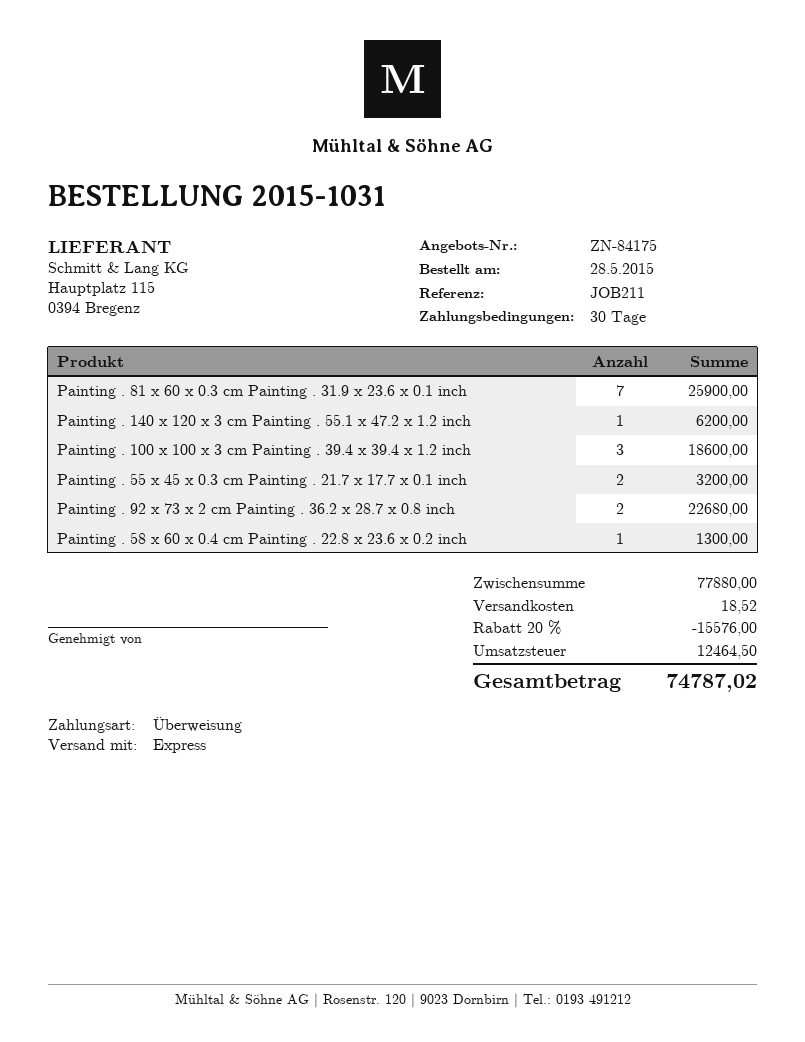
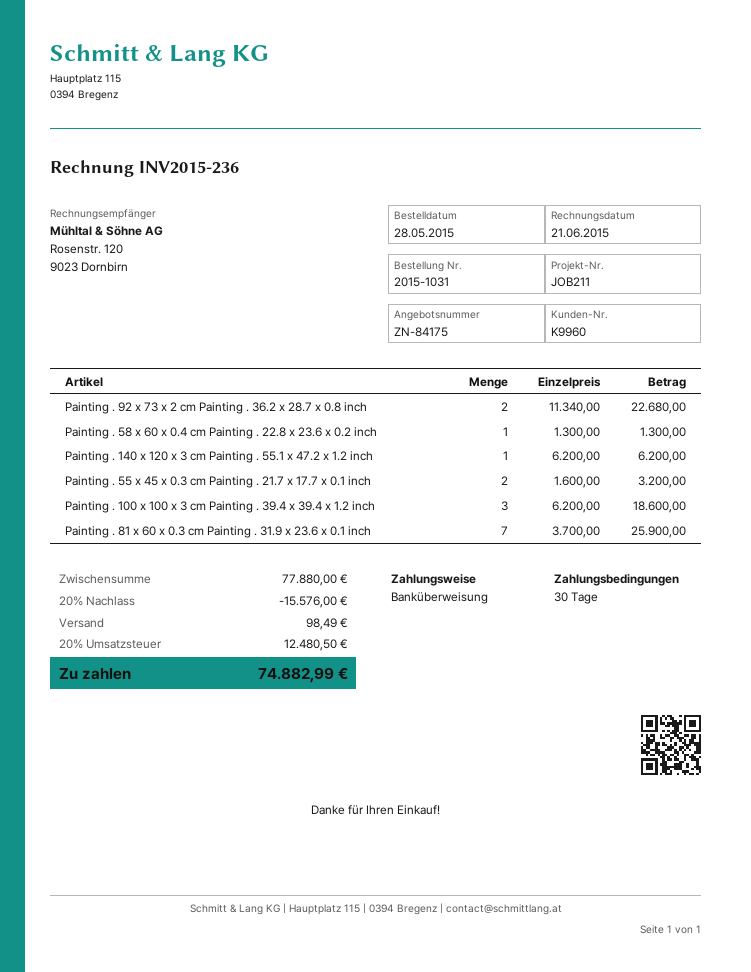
shipping: 18.52 -> 98.49
tax: 12464.50 -> 12480.50
total: 74787.02 -> 74882.99

